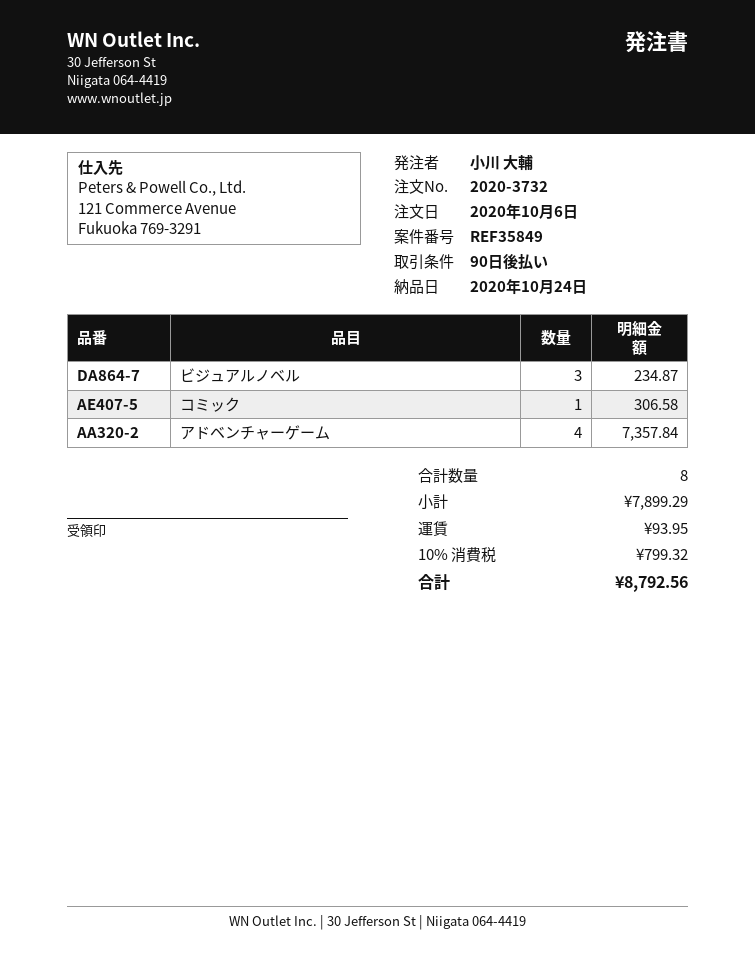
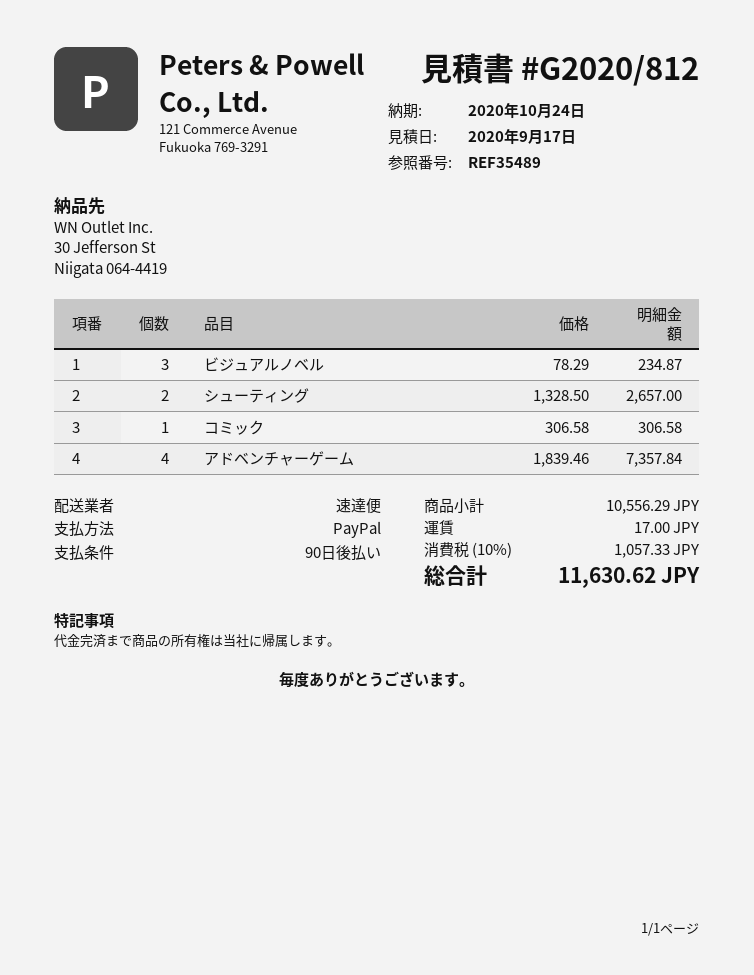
reference: REF35849 -> REF35489
シューティング: none -> 2 for 2657.00
subtotal: 7899.29 -> 10556.29
shipping: 93.95 -> 17.00
tax: 10% = 799.32 -> 10% = 1057.33
total: 8792.56 -> 11630.62

